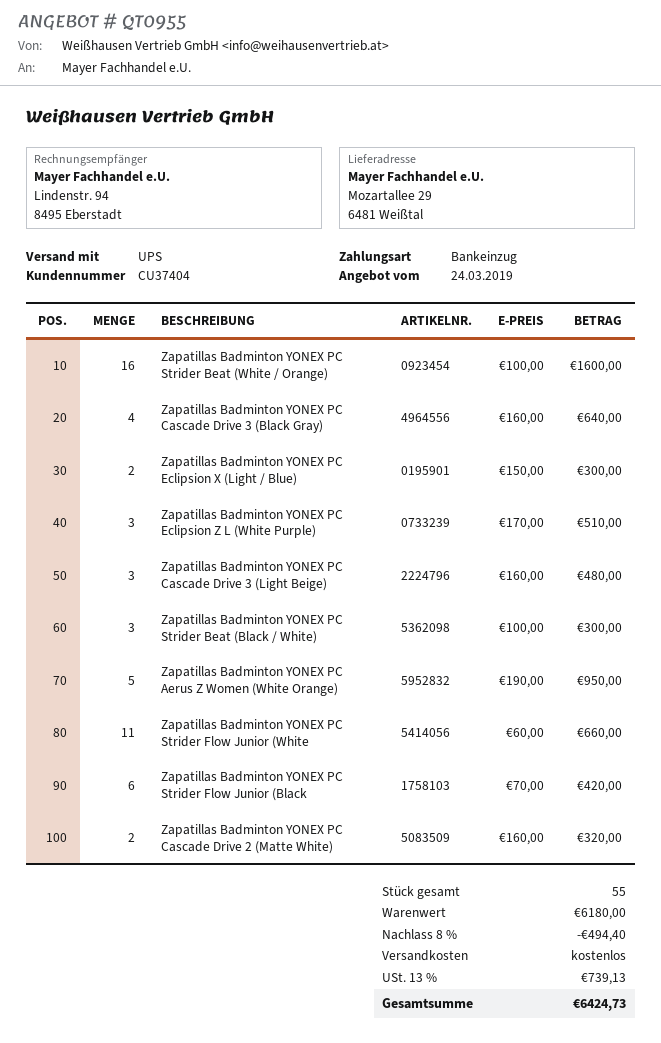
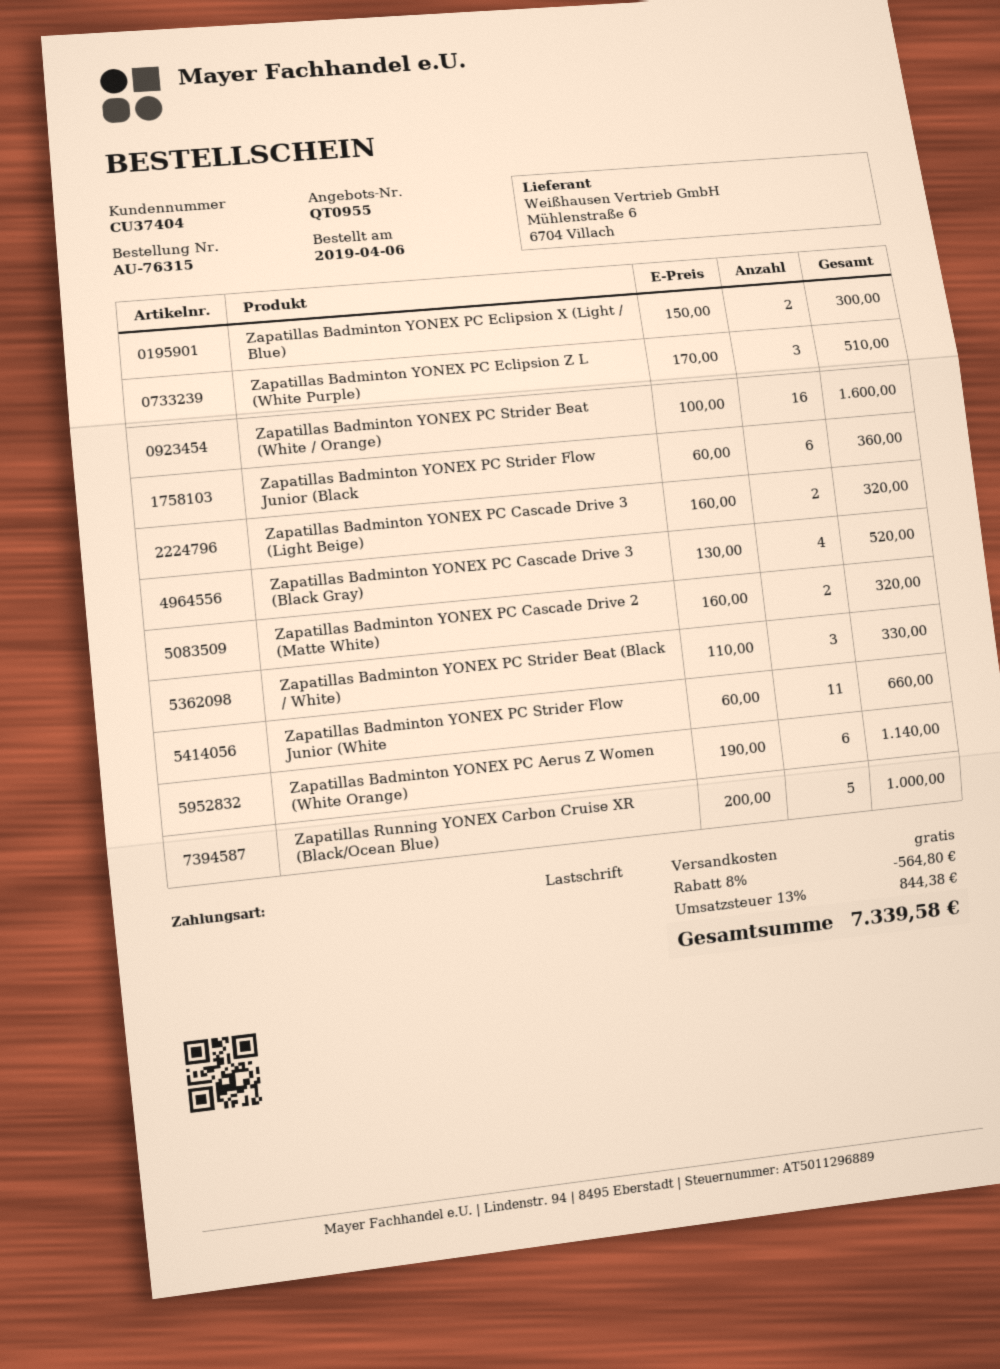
Zapatillas Badminton YONEX PC Cascade Drive 3 (Black Gray): 4 x 160.00 = 640.00 -> 4 x 130.00 = 520.00
Zapatillas Badminton YONEX PC Cascade Drive 3 (Light Beige): 3 x 160.00 = 480.00 -> 2 x 160.00 = 320.00
Zapatillas Badminton YONEX PC Strider Beat (Black / White): 3 x 100.00 = 300.00 -> 3 x 110.00 = 330.00
Zapatillas Badminton YONEX PC Aerus Z Women (White Orange): 5 x 190.00 = 950.00 -> 6 x 190.00 = 1140.00
Zapatillas Badminton YONEX PC Strider Flow Junior (Black: 6 x 70.00 = 420.00 -> 6 x 60.00 = 360.00
Zapatillas Running YONEX Carbon Cruise XR (Black/Ocean Blue): none -> 5 x 200.00 = 1000.00
discount: 8% = 494.40 -> 8% = 564.80
tax: 13% = 739.13 -> 13% = 844.38
total: 6424.73 -> 7339.58

